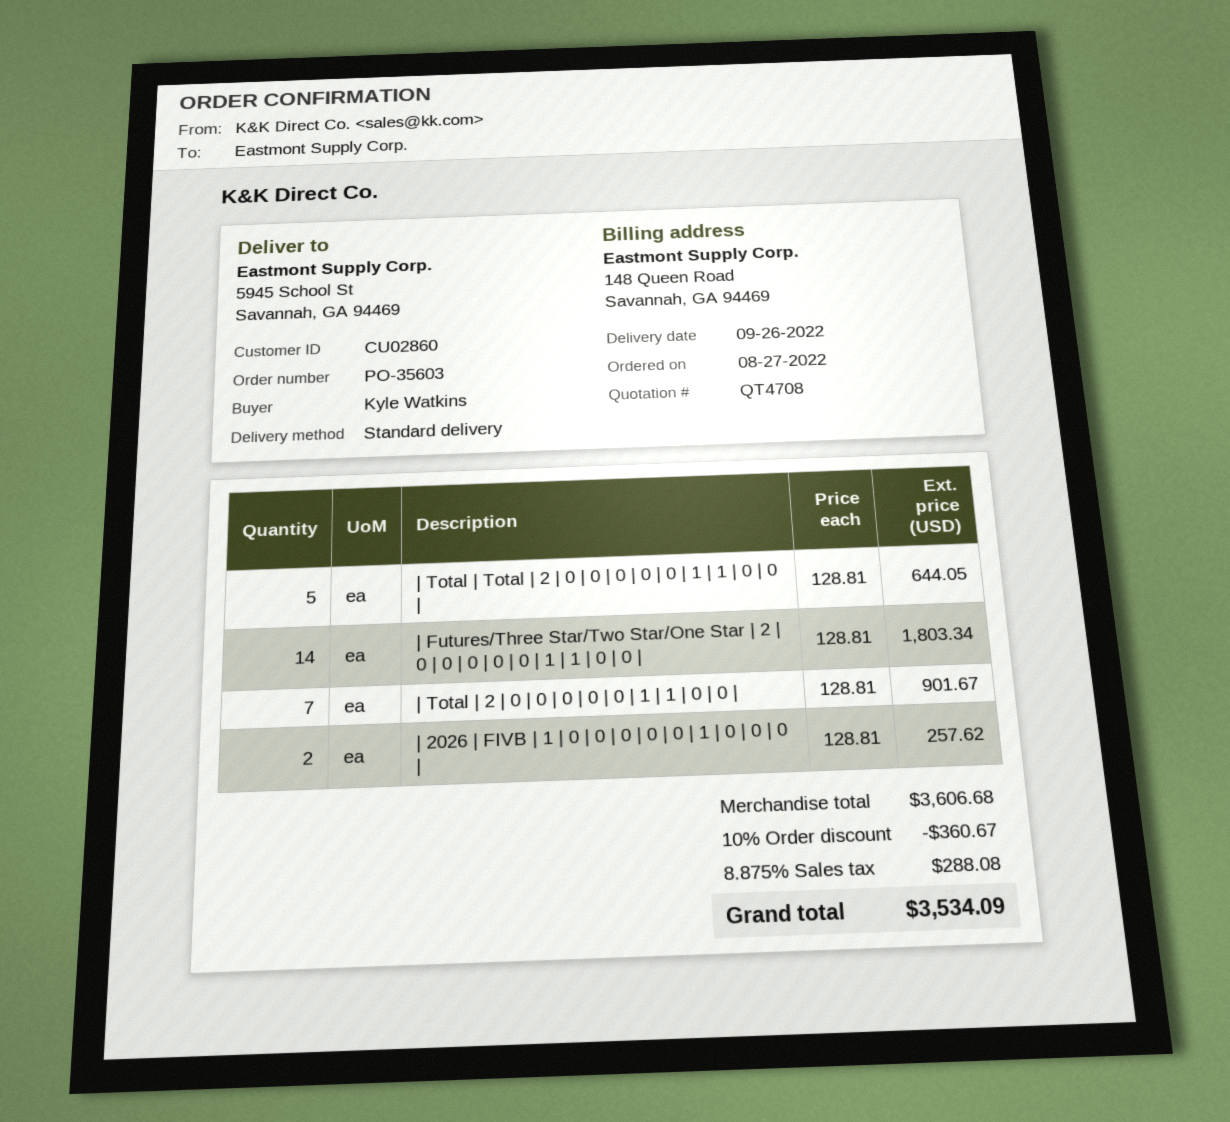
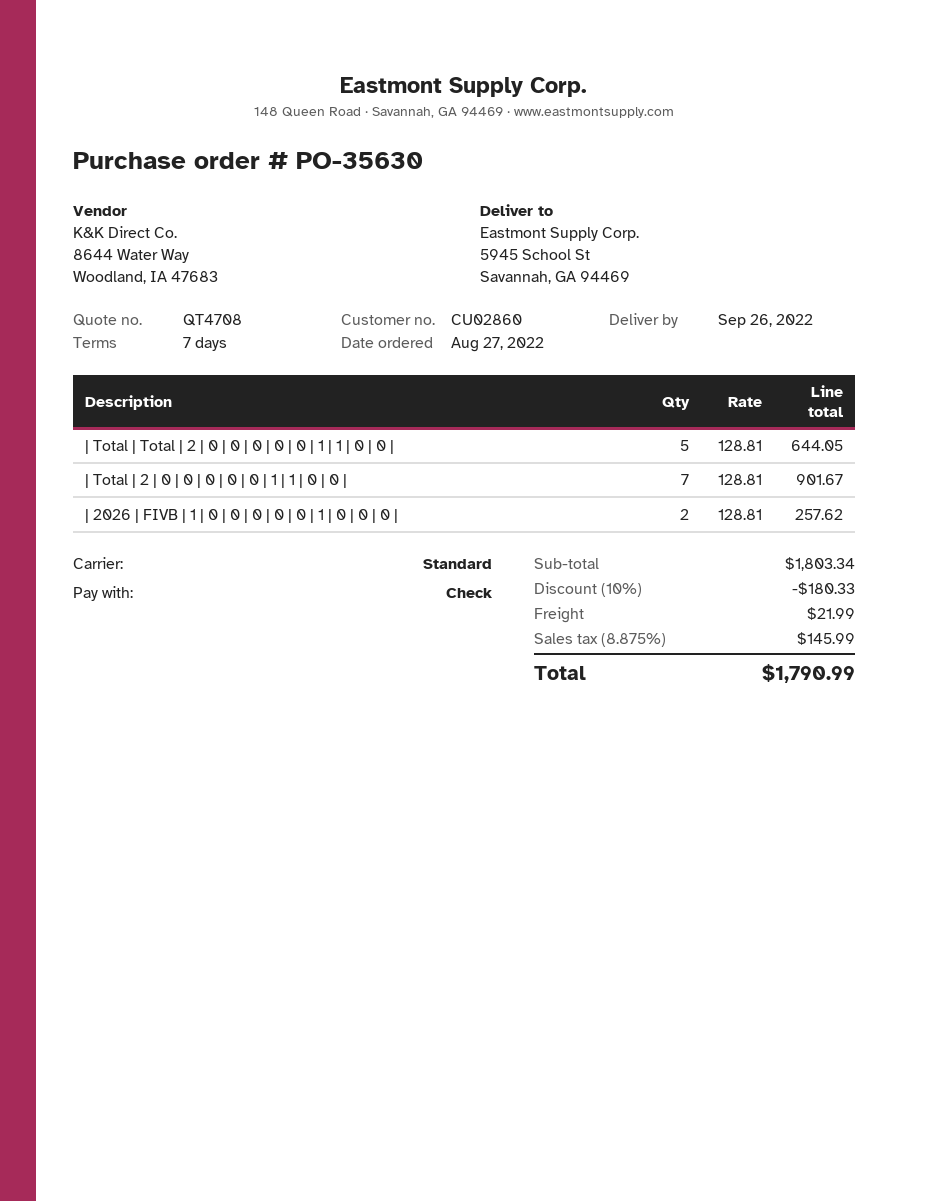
order number: PO-35603 -> PO-35630
| Futures/Three Star/Two Star/One Star | 2 | 0 | 0 | 0 | 0 | 0 | 1 | 1 | 0 | 0 |: 14 x 128.81 = 1803.34 -> none
subtotal: 3606.68 -> 1803.34
discount: 10% = 360.67 -> 10% = 180.33
shipping: none -> 21.99
tax: 8.875% = 288.08 -> 8.875% = 145.99
total: 3534.09 -> 1790.99

